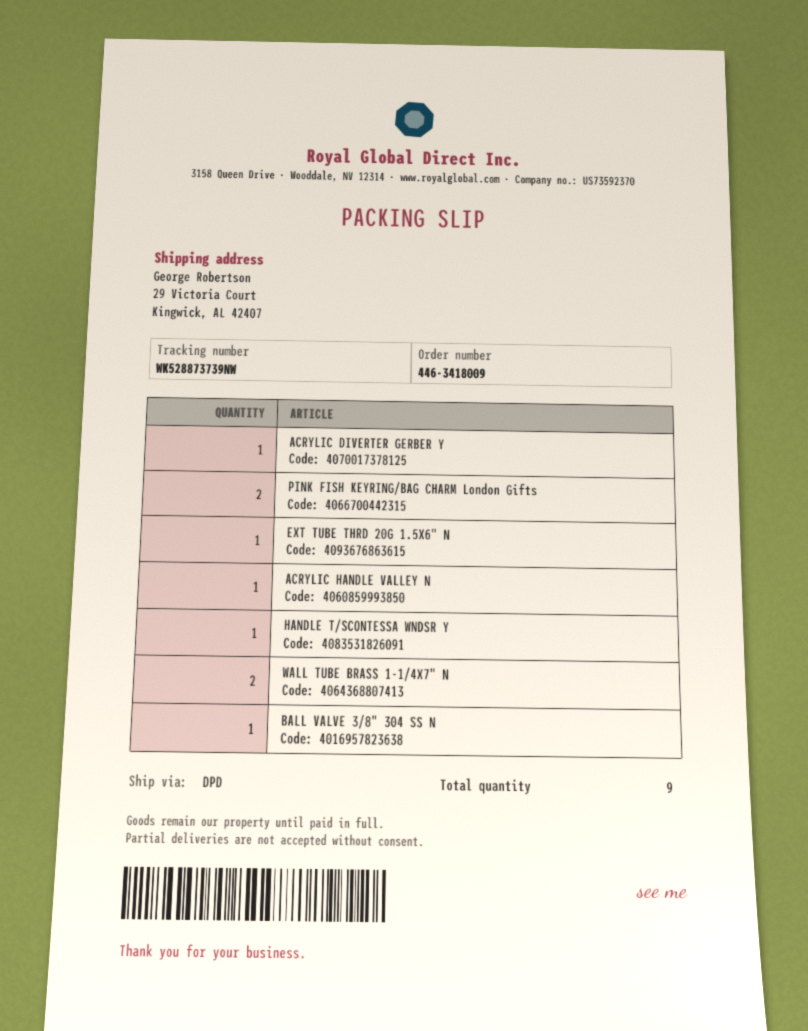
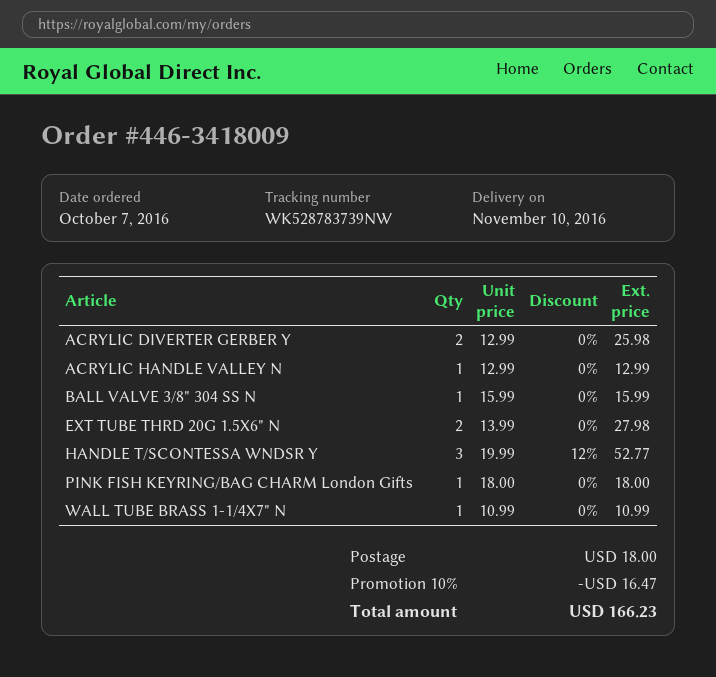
tracking number: WK528873739NW -> WK528783739NW
ACRYLIC DIVERTER GERBER Y: 1 -> 2
PINK FISH KEYRING/BAG CHARM London Gifts: 2 -> 1
EXT TUBE THRD 20G 1.5X6" N: 1 -> 2
HANDLE T/SCONTESSA WNDSR Y: 1 -> 3
WALL TUBE BRASS 1-1/4X7" N: 2 -> 1

